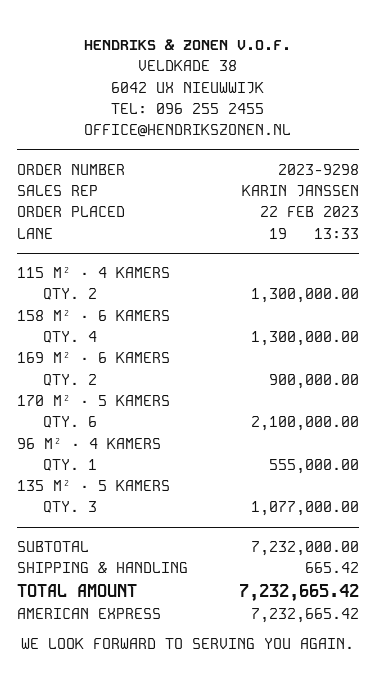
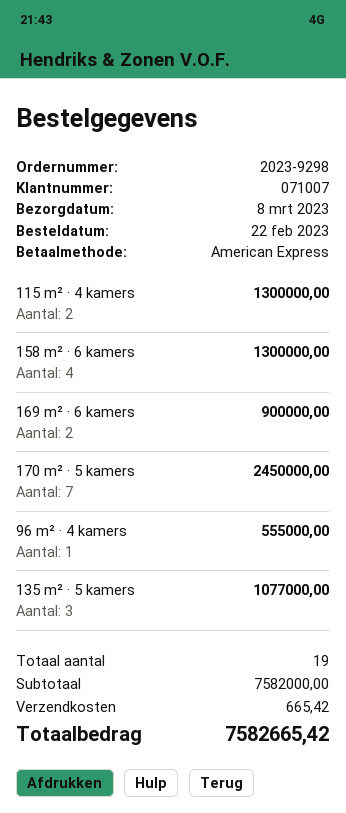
170 M² · 5 KAMERS: 6 for 2100000.00 -> 7 for 2450000.00
subtotal: 7232000.00 -> 7582000.00
total: 7232665.42 -> 7582665.42

